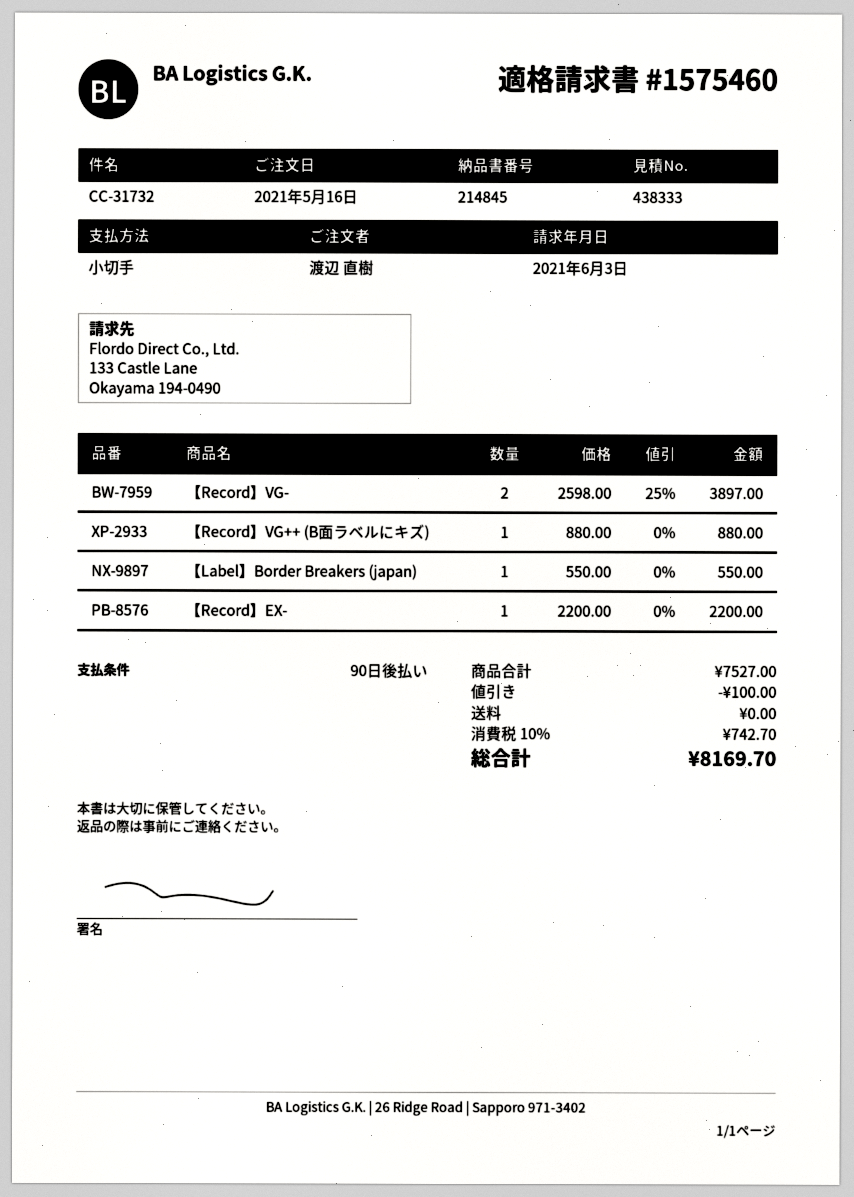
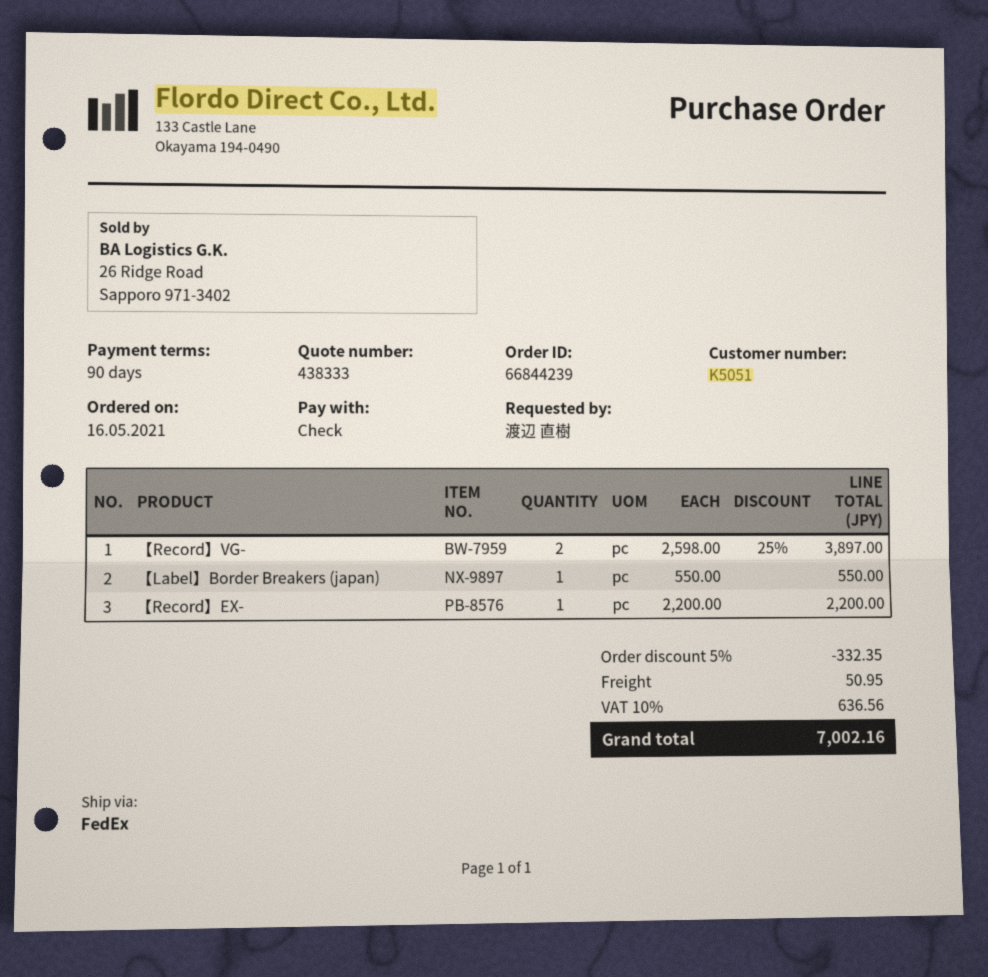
【Record】VG++ (B面ラベルにキズ): 1 x 880.00 = 880.00 -> none
discount: 100.00 -> 332.35
shipping: 0.00 -> 50.95
tax: 10% = 742.70 -> 10% = 636.56
total: 8169.70 -> 7002.16

